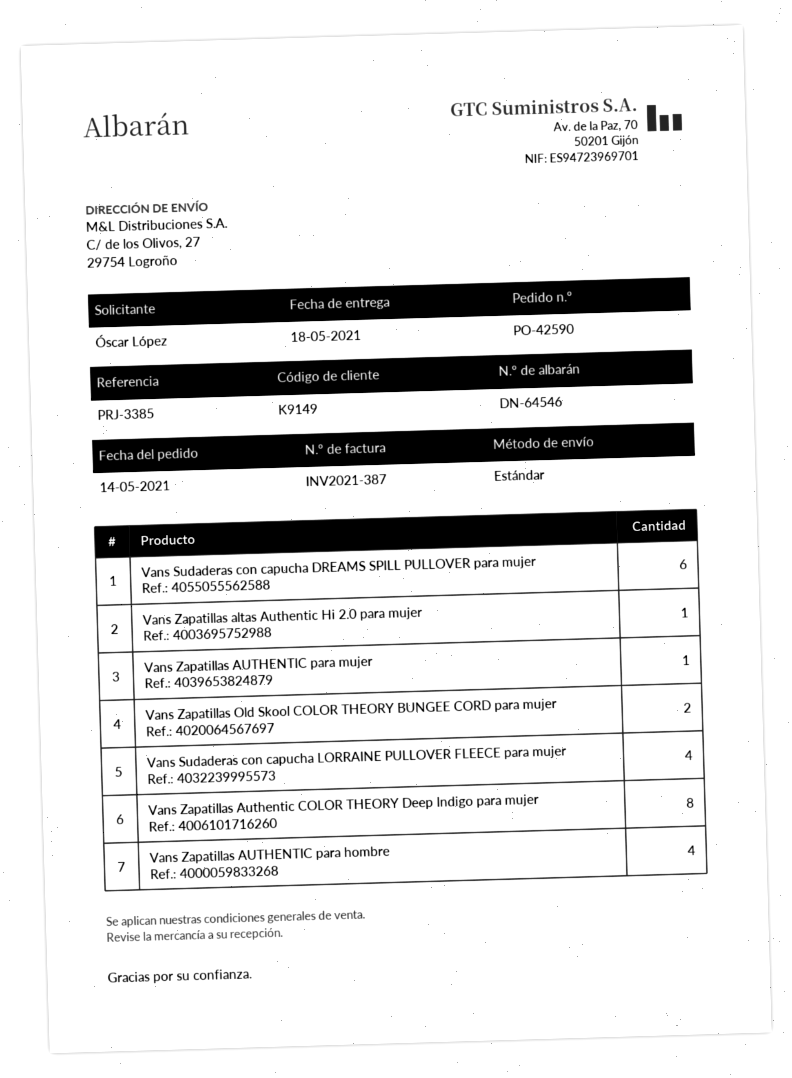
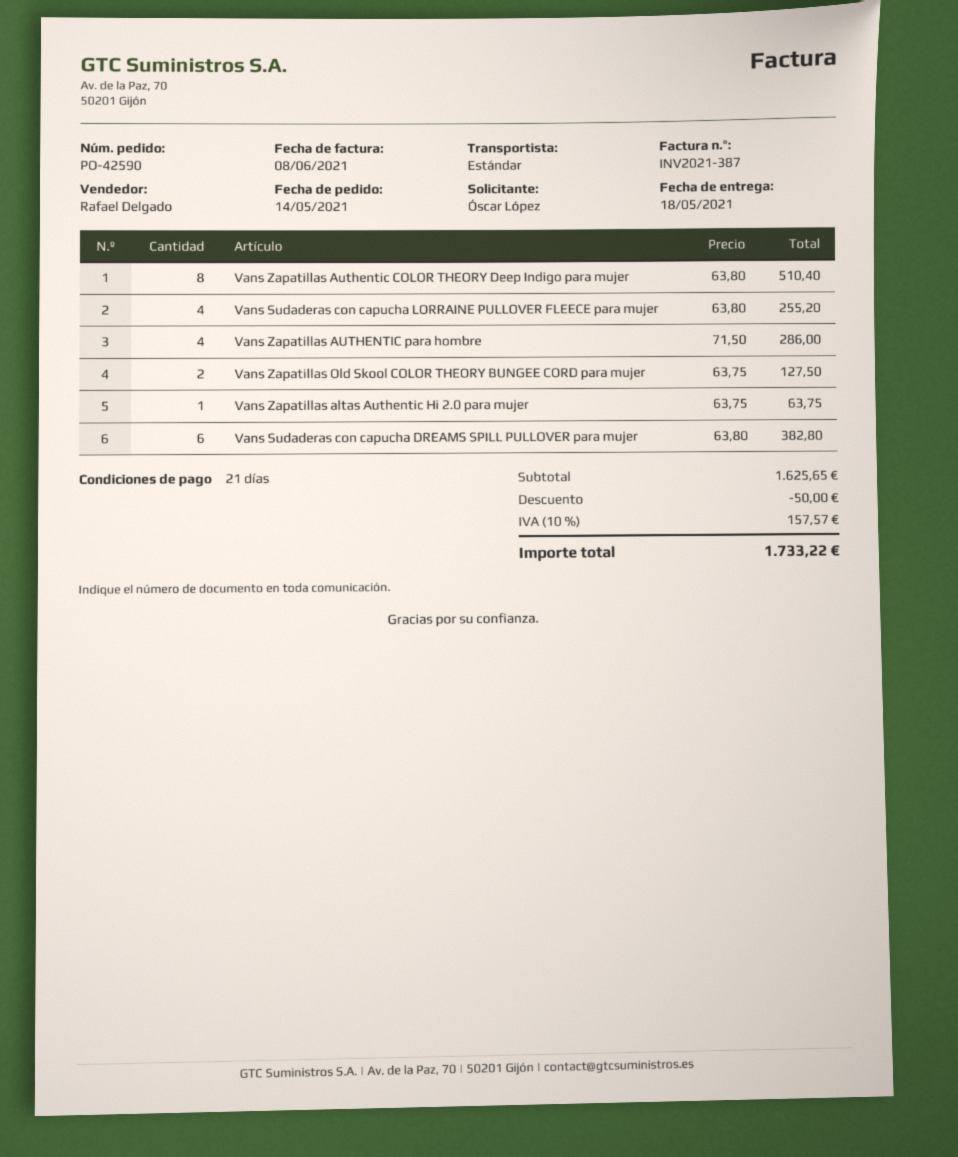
Vans Zapatillas AUTHENTIC para mujer: 1 -> none

